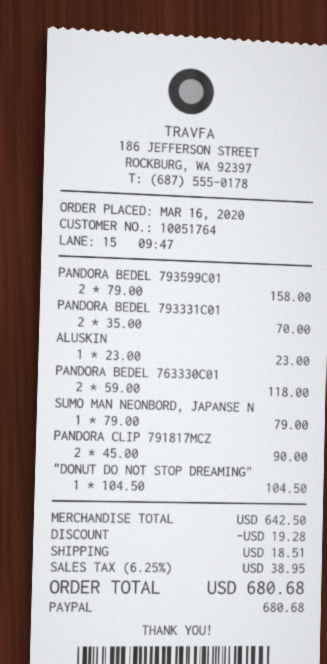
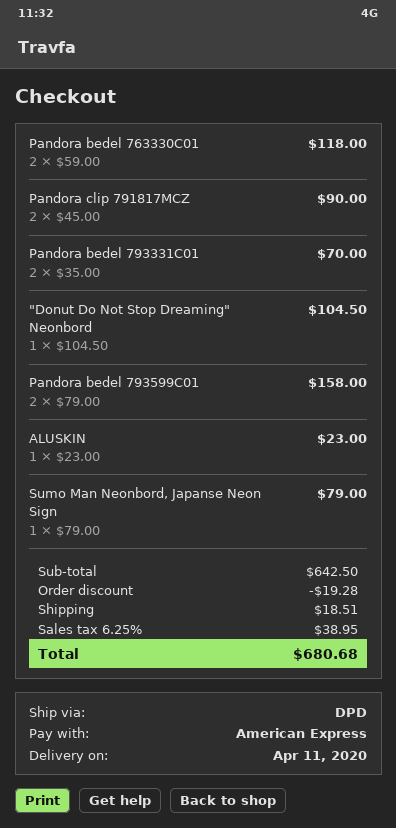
payment method: PayPal -> American Express

